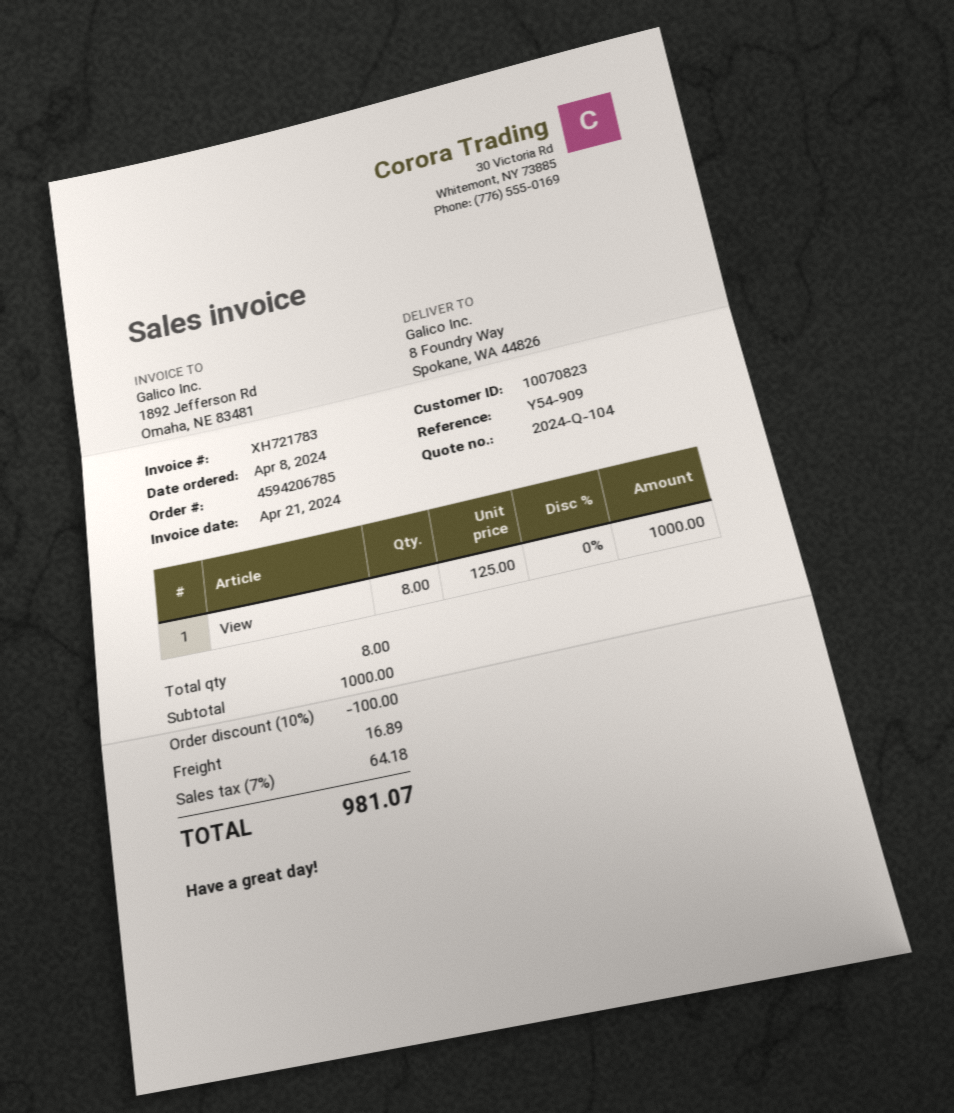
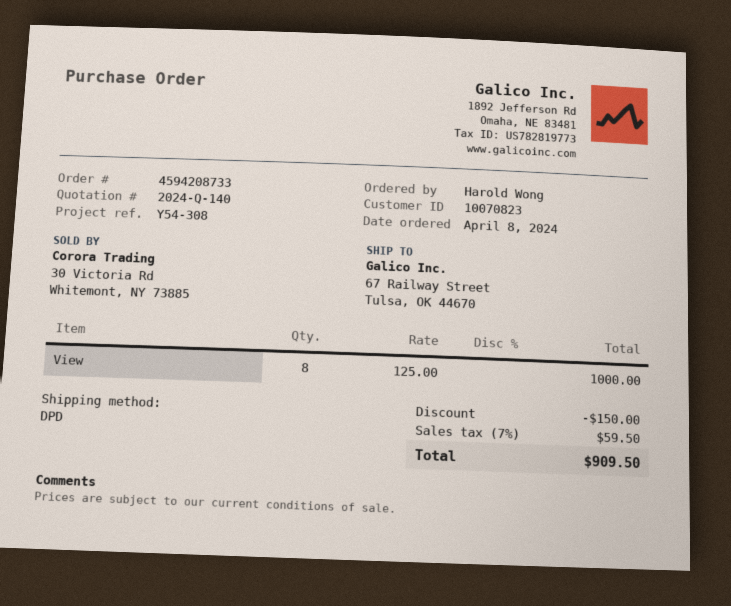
quote number: 2024-Q-104 -> 2024-Q-140
order number: 4594206785 -> 4594208733
reference: Y54-909 -> Y54-308
ship to: 8 Foundry Way, Spokane, WA 44826 -> 67 Railway Street, Tulsa, OK 44670
discount: 100.00 -> 150.00
shipping: 16.89 -> none
tax: 7% = 64.18 -> 7% = 59.50
total: 981.07 -> 909.50

